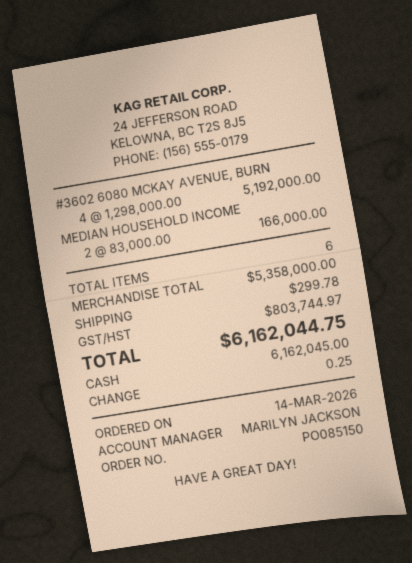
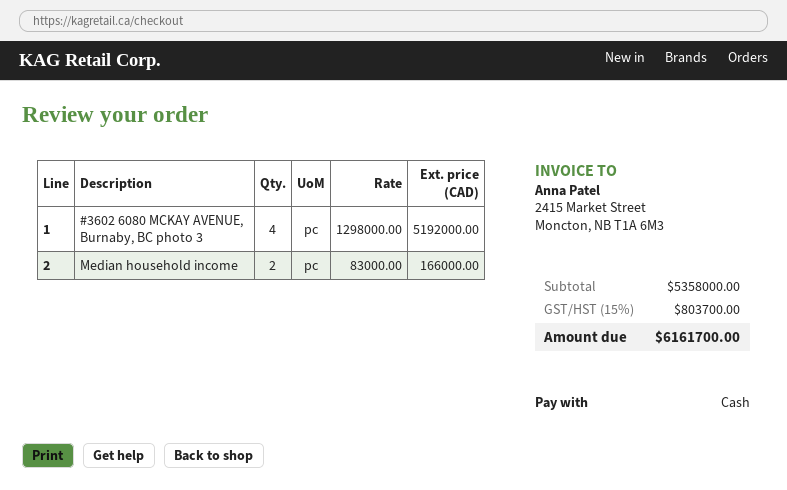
shipping: 299.78 -> none
tax: 803744.97 -> 803700.00
total: 6162044.75 -> 6161700.00

